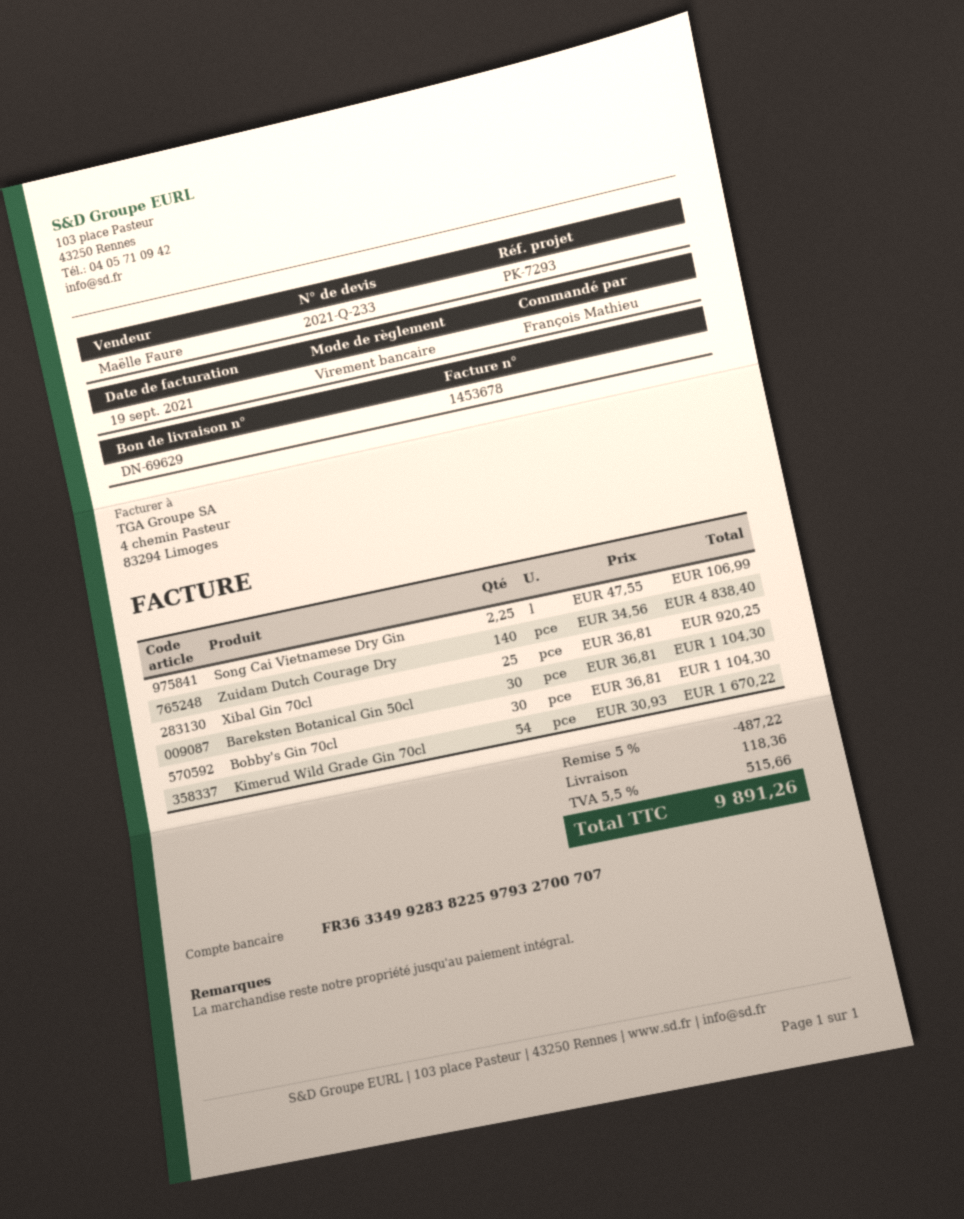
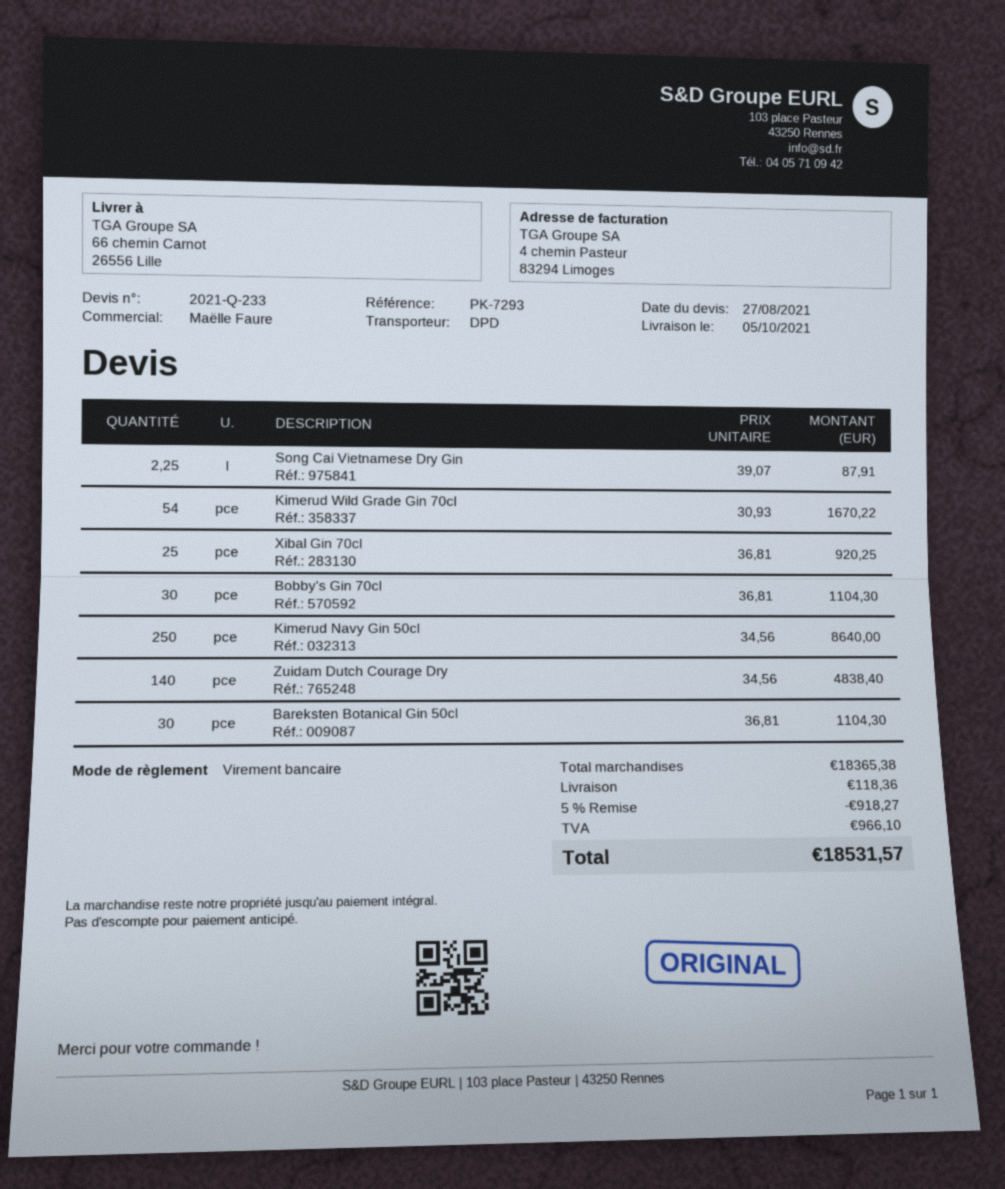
Song Cai Vietnamese Dry Gin: 2.25 x 47.55 = 106.99 -> 2.25 x 39.07 = 87.91
Kimerud Navy Gin 50cl: none -> 250 x 34.56 = 8640.00
discount: 5% = 487.22 -> 5% = 918.27
tax: 515.66 -> 966.10
total: 9891.26 -> 18531.57

